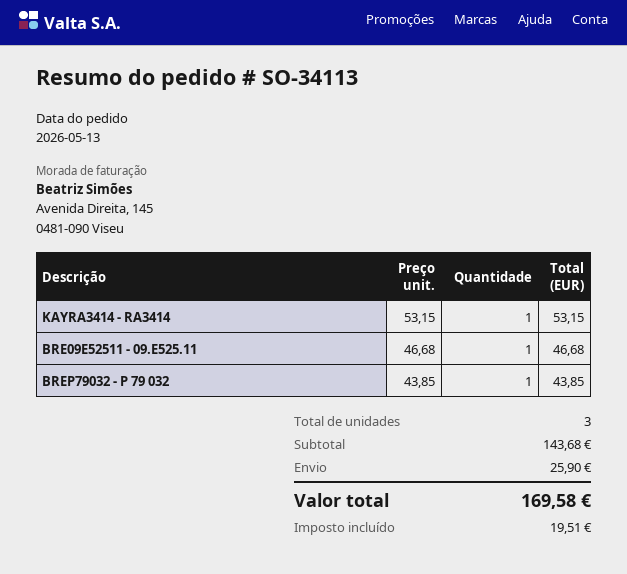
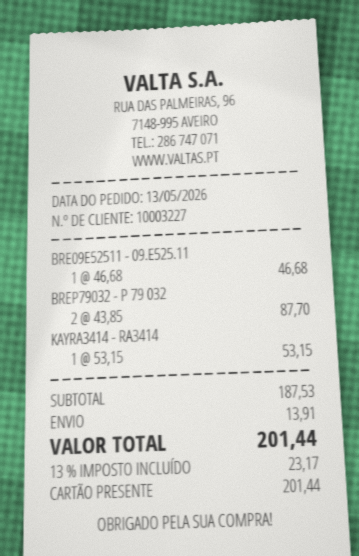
BREP79032 - P 79 032: 1 x 43.85 = 43.85 -> 2 x 43.85 = 87.70
subtotal: 143.68 -> 187.53
shipping: 25.90 -> 13.91
tax: 19.51 -> 23.17
total: 169.58 -> 201.44

